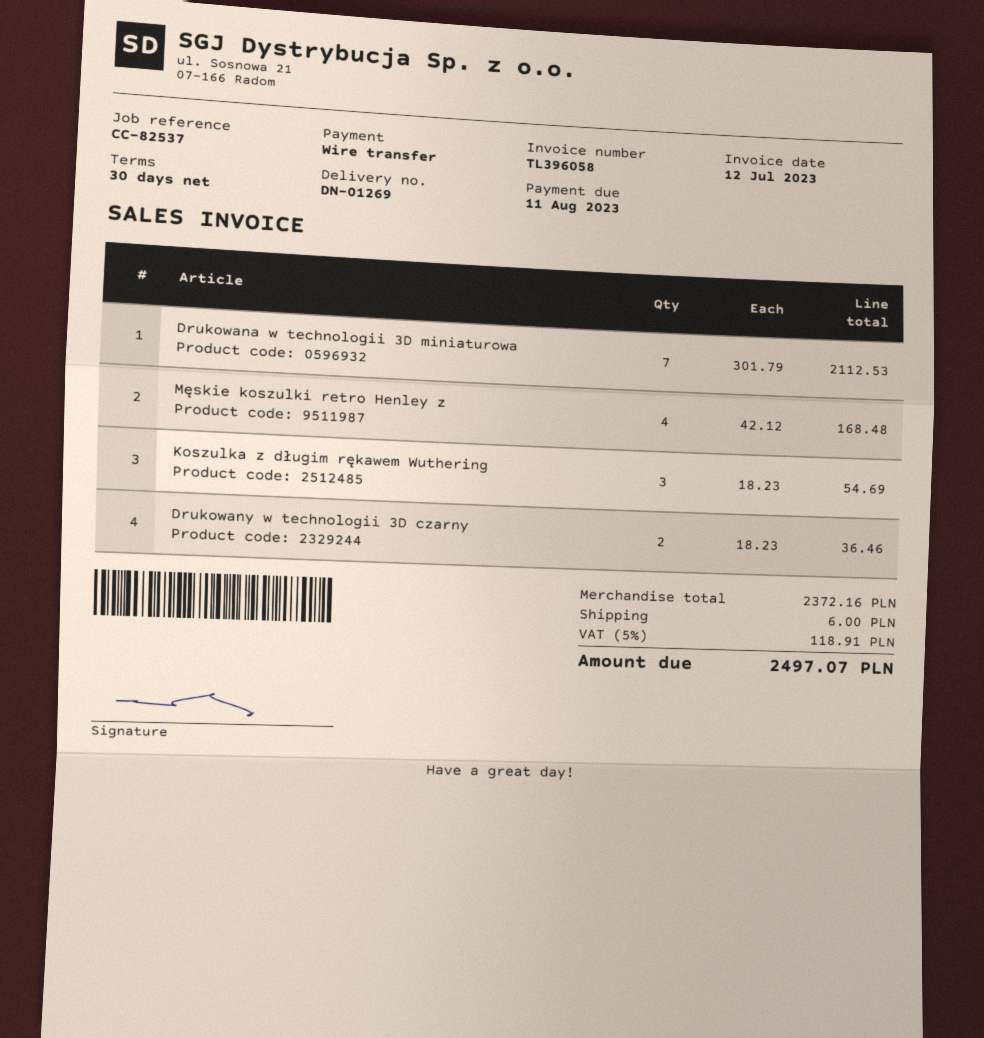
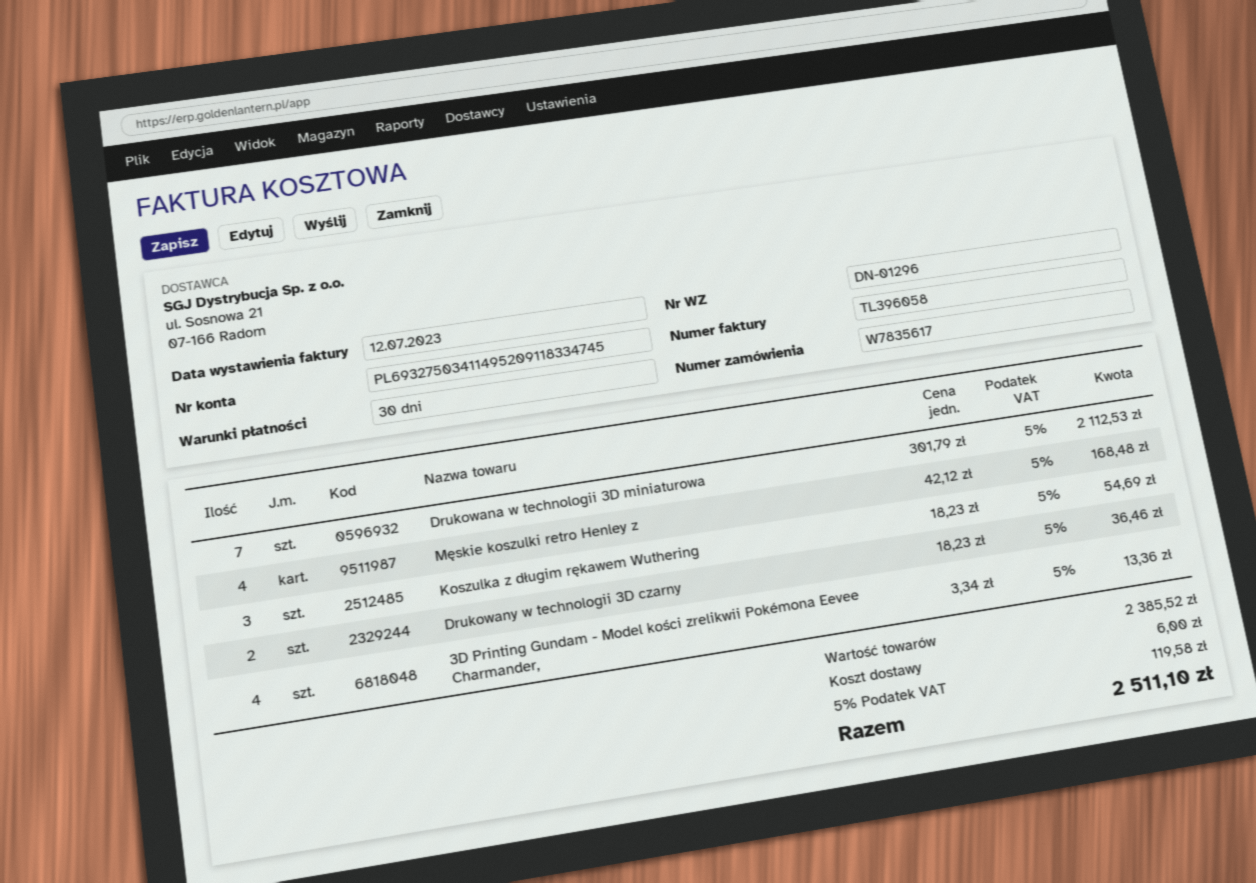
delivery note number: DN-01269 -> DN-01296
3D Printing Gundam - Model kości zrelikwii Pokémona Eevee Charmander,: none -> 4 x 3.34 = 13.36
subtotal: 2372.16 -> 2385.52
tax: 5% = 118.91 -> 5% = 119.58
total: 2497.07 -> 2511.10

